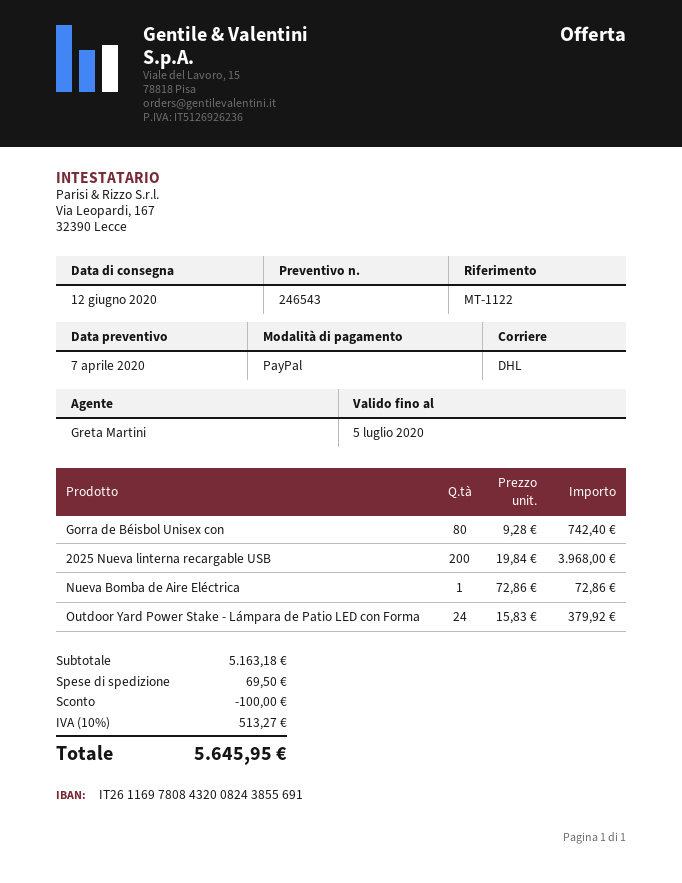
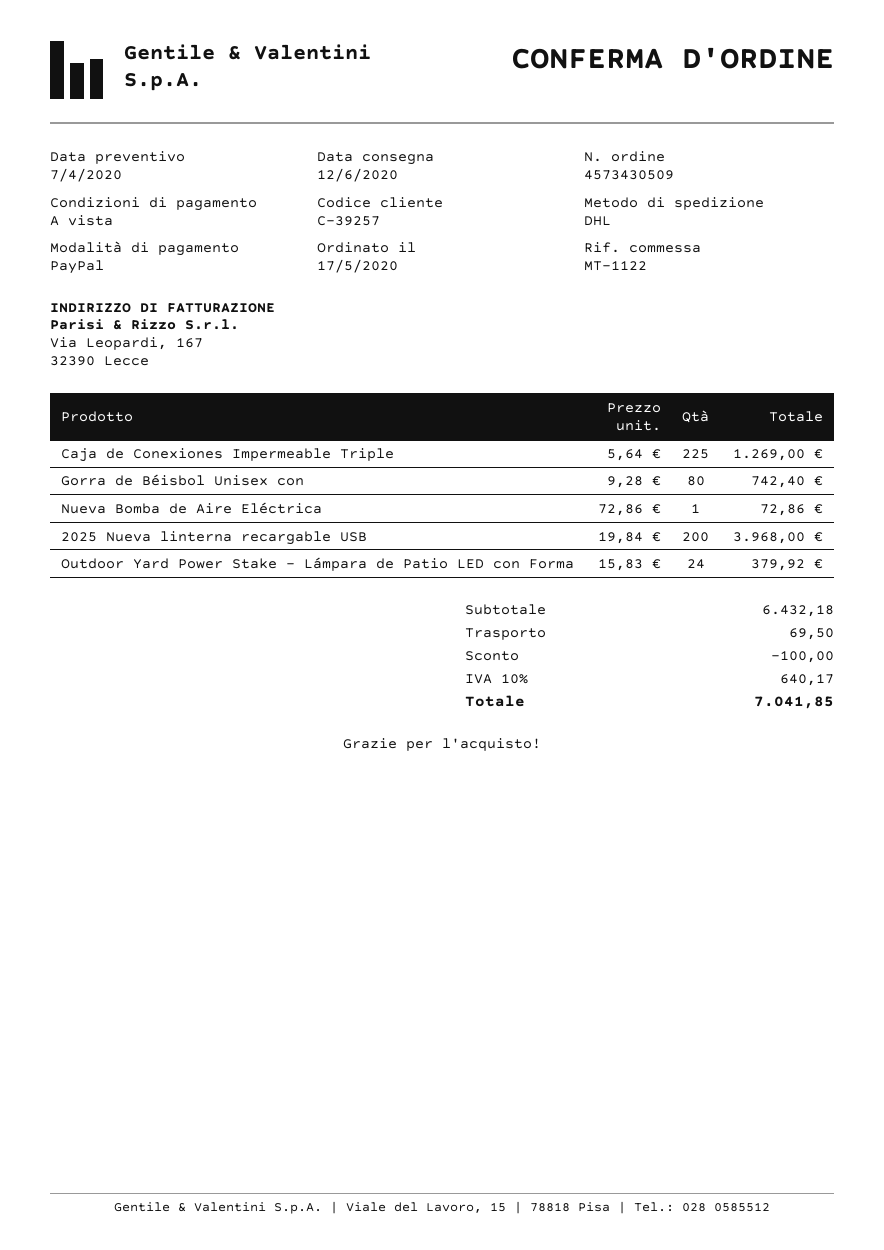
Caja de Conexiones Impermeable Triple: none -> 225 x 5.64 = 1269.00
subtotal: 5163.18 -> 6432.18
tax: 10% = 513.27 -> 10% = 640.17
total: 5645.95 -> 7041.85

